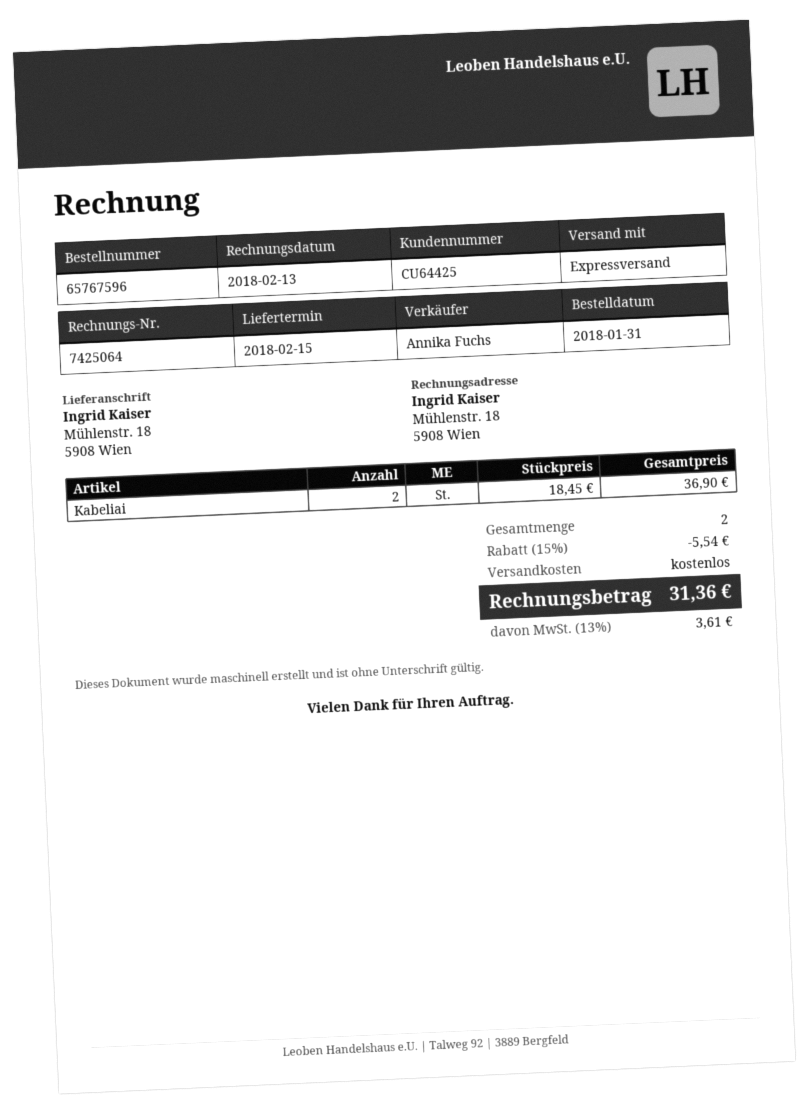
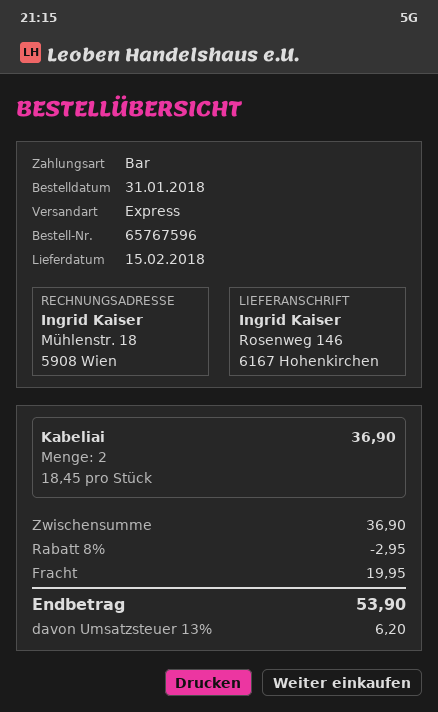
ship to: Mühlenstr. 18, 5908 Wien -> Rosenweg 146, 6167 Hohenkirchen
discount: 15% = 5.54 -> 8% = 2.95
shipping: 0.00 -> 19.95
tax: 13% = 3.61 -> 13% = 6.20
total: 31.36 -> 53.90

